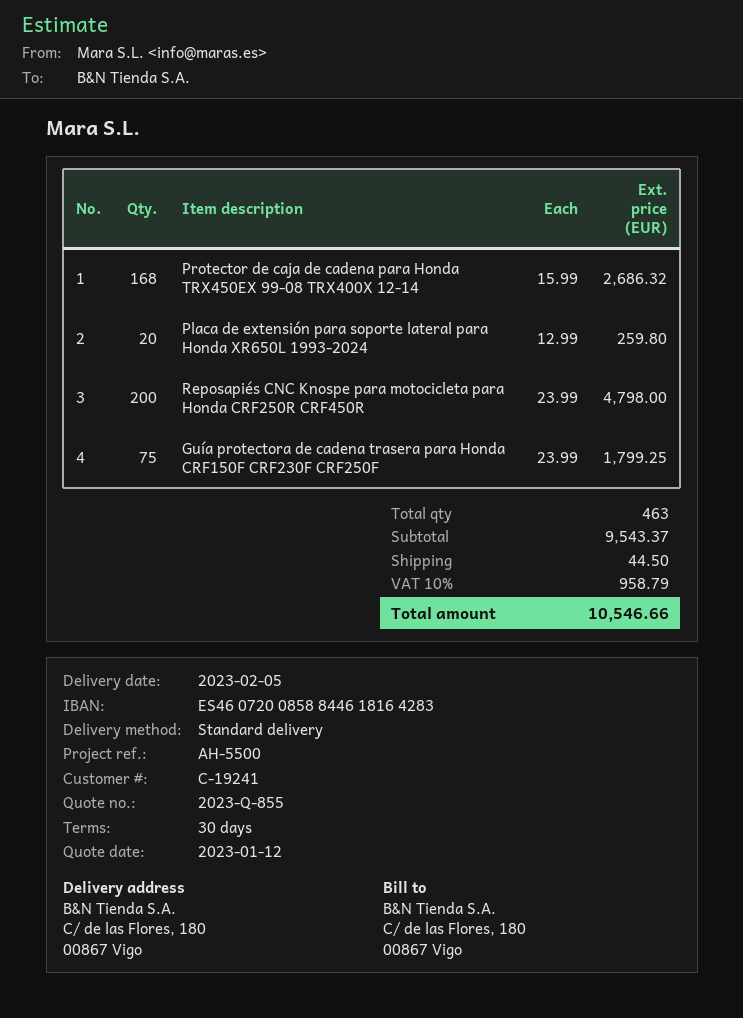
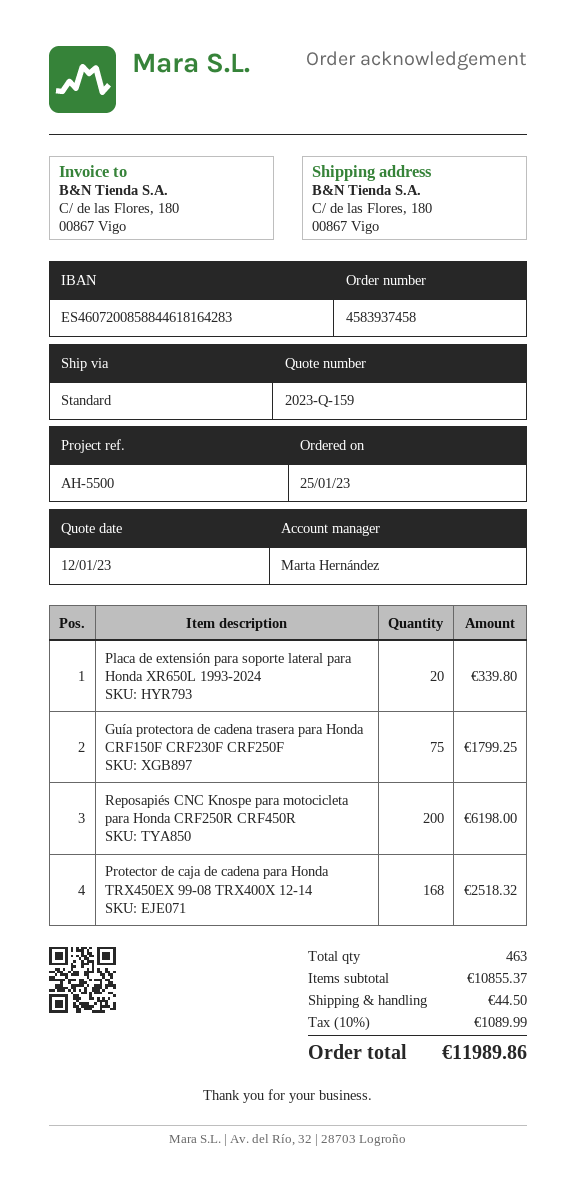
quote number: 2023-Q-855 -> 2023-Q-159
Protector de caja de cadena para Honda TRX450EX 99-08 TRX400X 12-14: 168 for 2686.32 -> 168 for 2518.32
Placa de extensión para soporte lateral para Honda XR650L 1993-2024: 20 for 259.80 -> 20 for 339.80
Reposapiés CNC Knospe para motocicleta para Honda CRF250R CRF450R: 200 for 4798.00 -> 200 for 6198.00
subtotal: 9543.37 -> 10855.37
tax: 10% = 958.79 -> 10% = 1089.99
total: 10546.66 -> 11989.86

